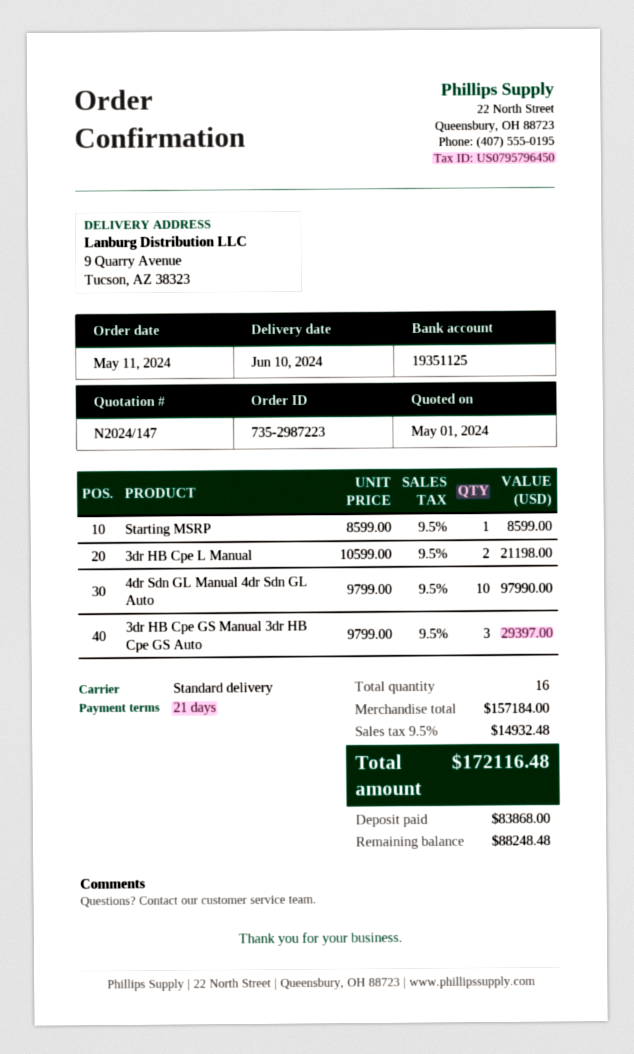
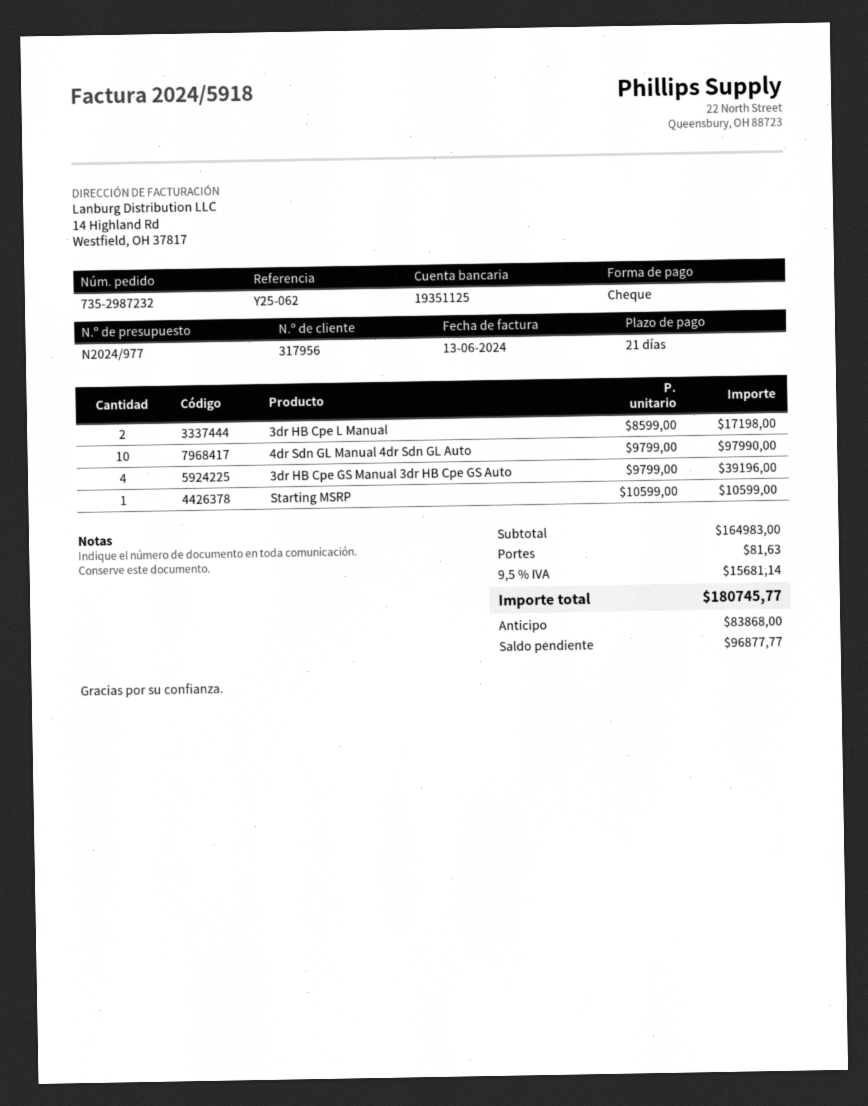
quote number: N2024/147 -> N2024/977
order number: 735-2987223 -> 735-2987232
Starting MSRP: 1 x 8599.00 = 8599.00 -> 1 x 10599.00 = 10599.00
3dr HB Cpe L Manual: 2 x 10599.00 = 21198.00 -> 2 x 8599.00 = 17198.00
3dr HB Cpe GS Manual 3dr HB Cpe GS Auto: 3 x 9799.00 = 29397.00 -> 4 x 9799.00 = 39196.00
subtotal: 157184.00 -> 164983.00
shipping: none -> 81.63
tax: 9.5% = 14932.48 -> 9.5% = 15681.14
total: 172116.48 -> 180745.77
balance: 88248.48 -> 96877.77

